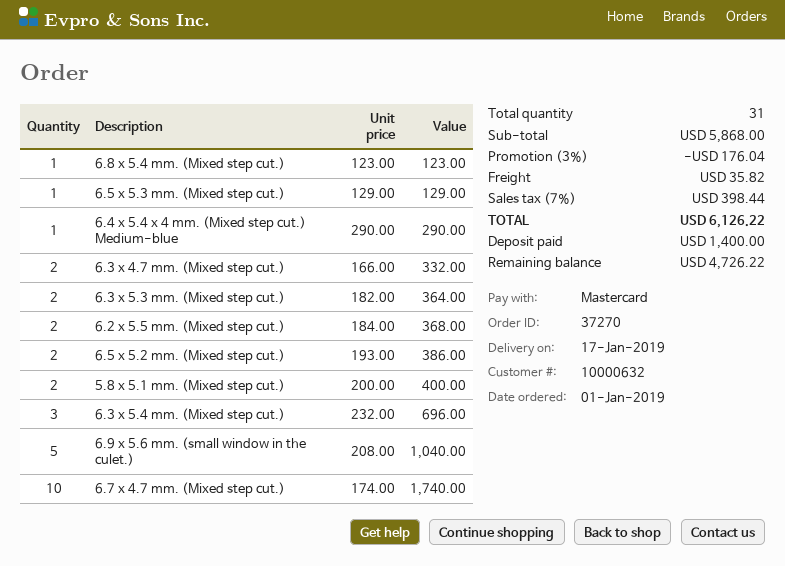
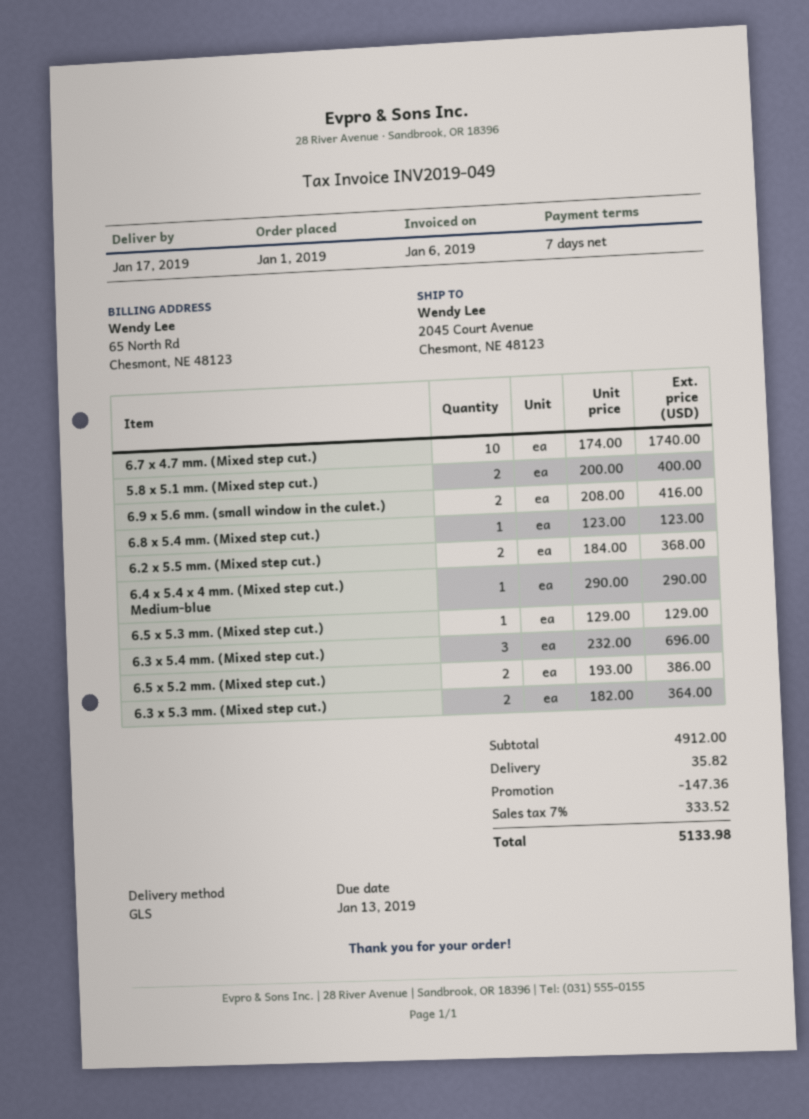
6.3 x 4.7 mm. (Mixed step cut.): 2 x 166.00 = 332.00 -> none
6.9 x 5.6 mm. (small window in the culet.): 5 x 208.00 = 1040.00 -> 2 x 208.00 = 416.00
subtotal: 5868.00 -> 4912.00
discount: 176.04 -> 147.36
tax: 7% = 398.44 -> 7% = 333.52
total: 6126.22 -> 5133.98

